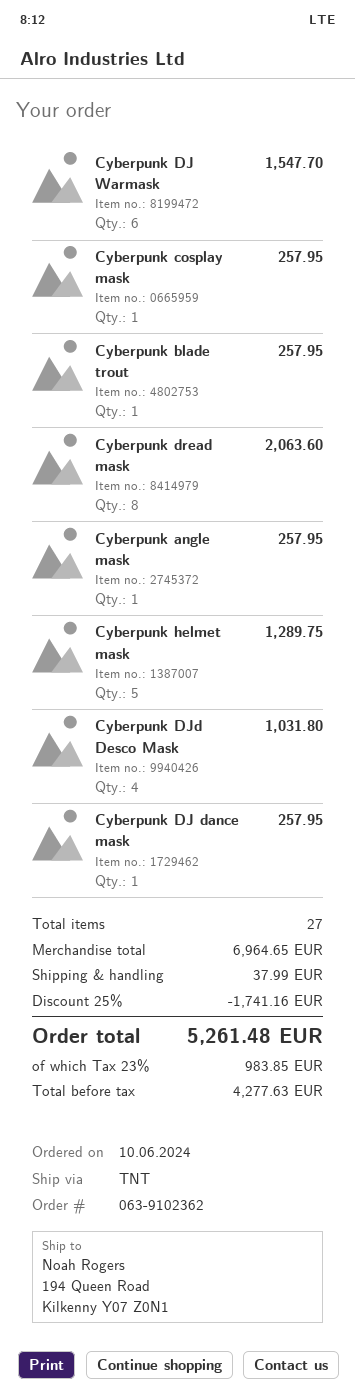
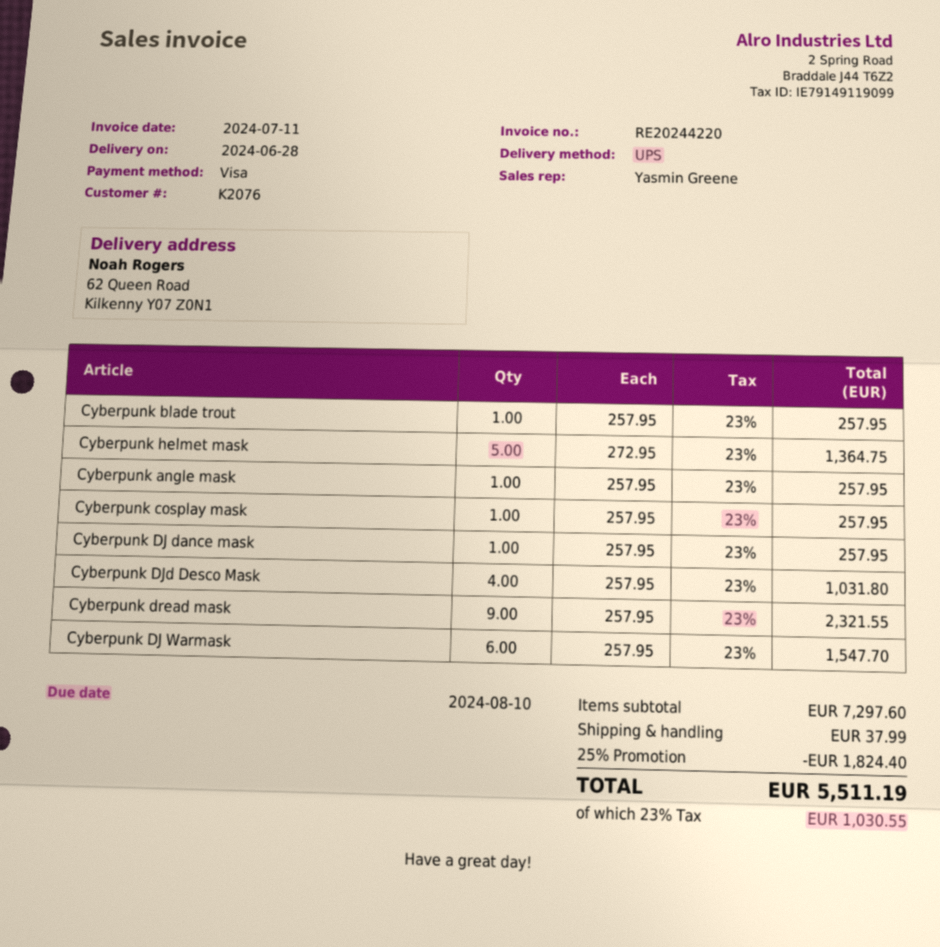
shipping method: TNT -> UPS
ship to: 194 Queen Road, Kilkenny Y07 Z0N1 -> 62 Queen Road, Kilkenny Y07 Z0N1
Cyberpunk dread mask: 8 for 2063.60 -> 9 for 2321.55
Cyberpunk helmet mask: 5 for 1289.75 -> 5 for 1364.75
subtotal: 6964.65 -> 7297.60
discount: 25% = 1741.16 -> 25% = 1824.40
tax: 23% = 983.85 -> 23% = 1030.55
total: 5261.48 -> 5511.19

